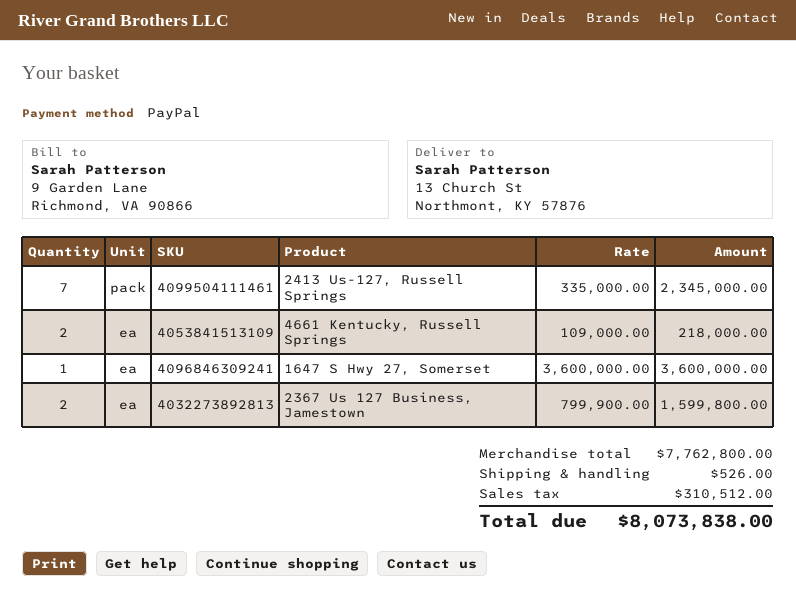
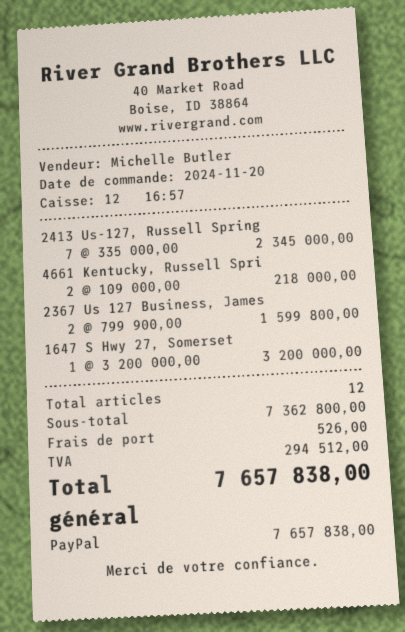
1647 S Hwy 27, Somerset: 1 x 3600000.00 = 3600000.00 -> 1 x 3200000.00 = 3200000.00
subtotal: 7762800.00 -> 7362800.00
tax: 310512.00 -> 294512.00
total: 8073838.00 -> 7657838.00

